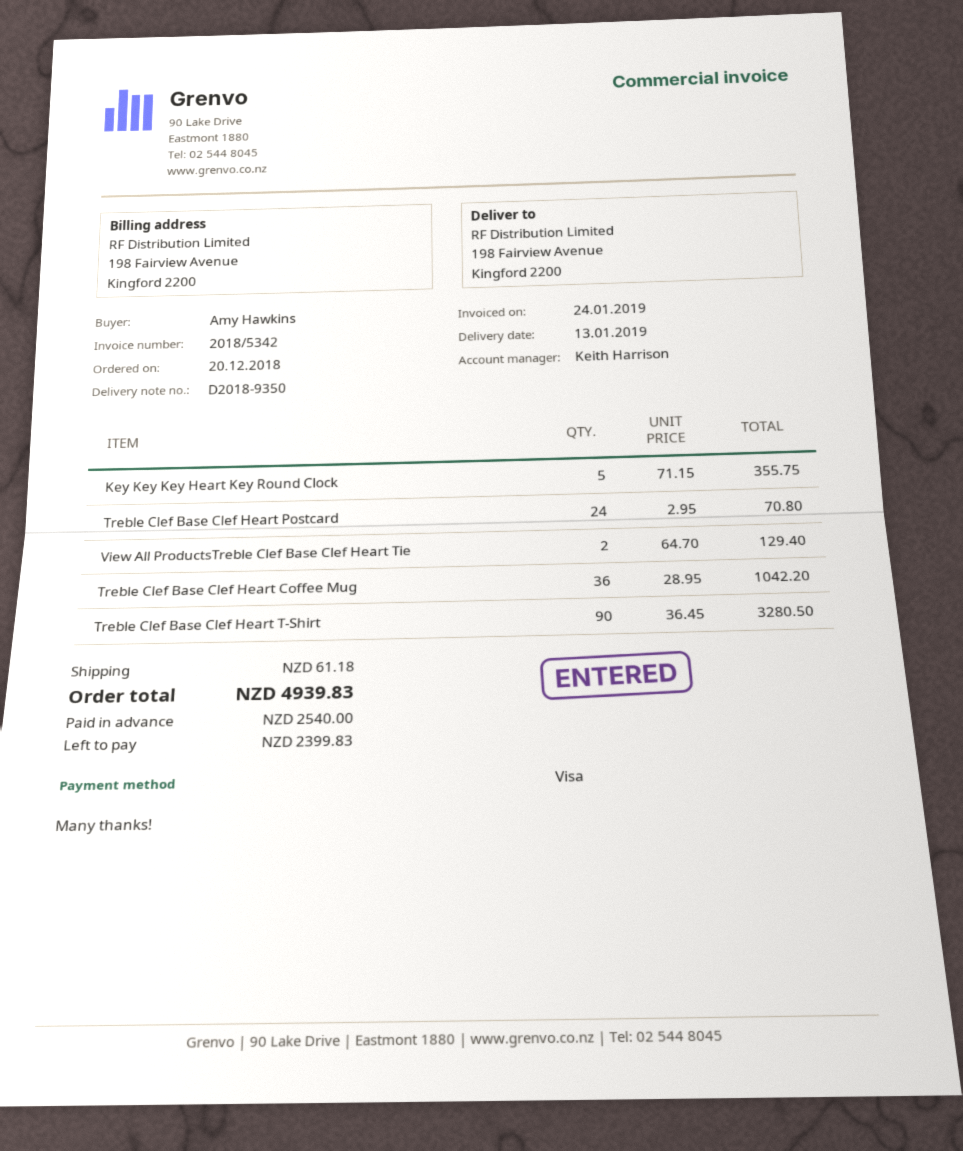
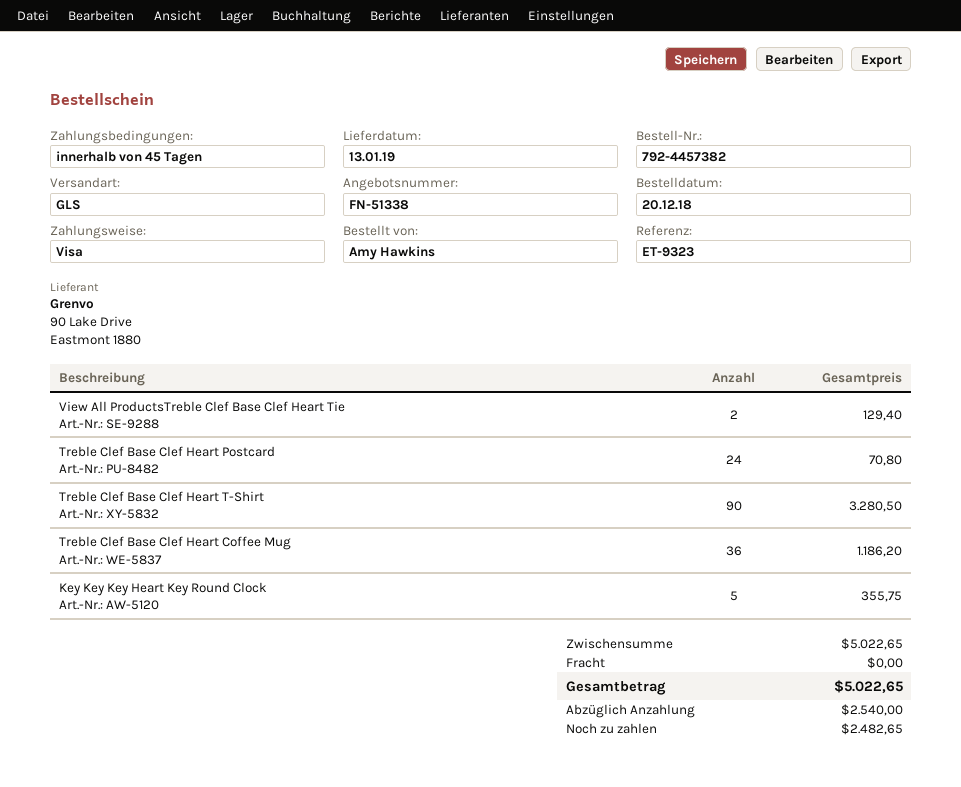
Treble Clef Base Clef Heart Coffee Mug: 36 for 1042.20 -> 36 for 1186.20
shipping: 61.18 -> 0.00
total: 4939.83 -> 5022.65
balance: 2399.83 -> 2482.65

